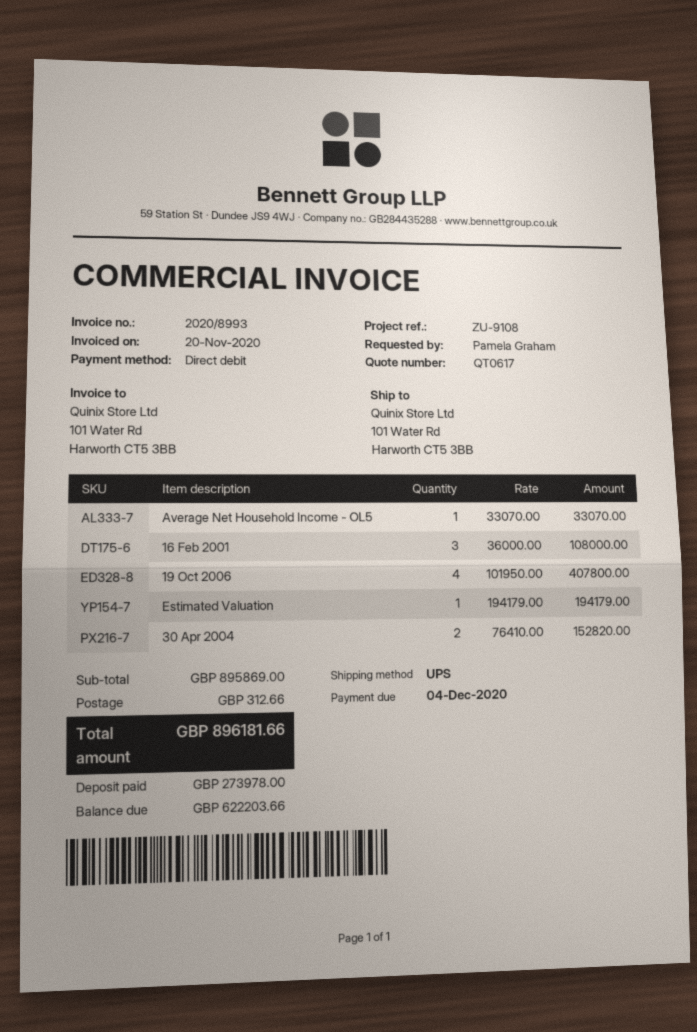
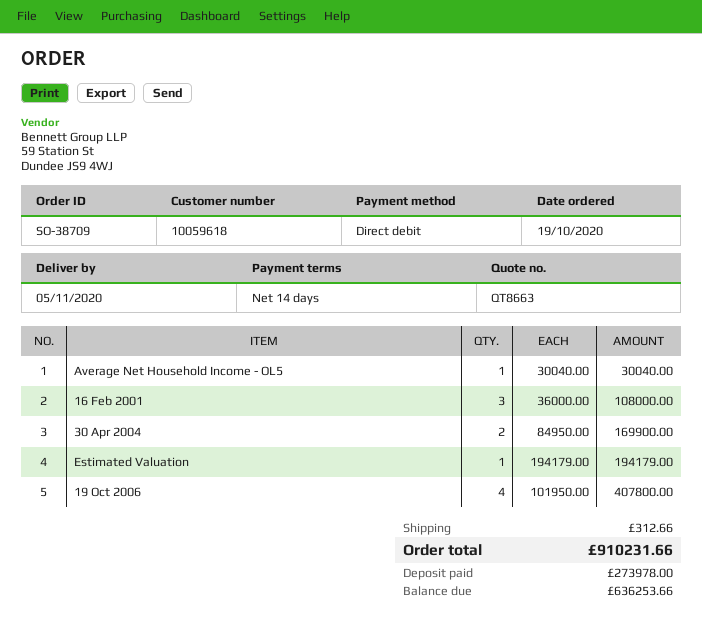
quote number: QT0617 -> QT8663
Average Net Household Income - OL5: 1 x 33070.00 = 33070.00 -> 1 x 30040.00 = 30040.00
30 Apr 2004: 2 x 76410.00 = 152820.00 -> 2 x 84950.00 = 169900.00
total: 896181.66 -> 910231.66
balance: 622203.66 -> 636253.66

